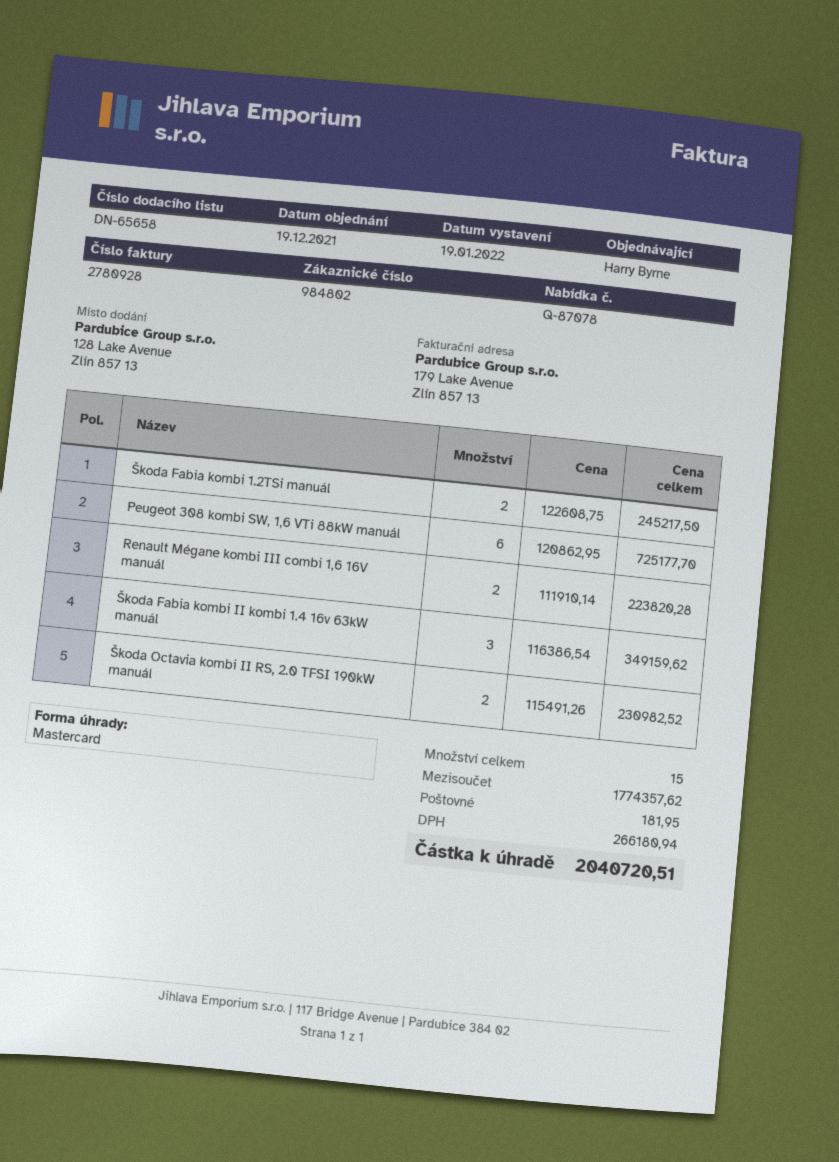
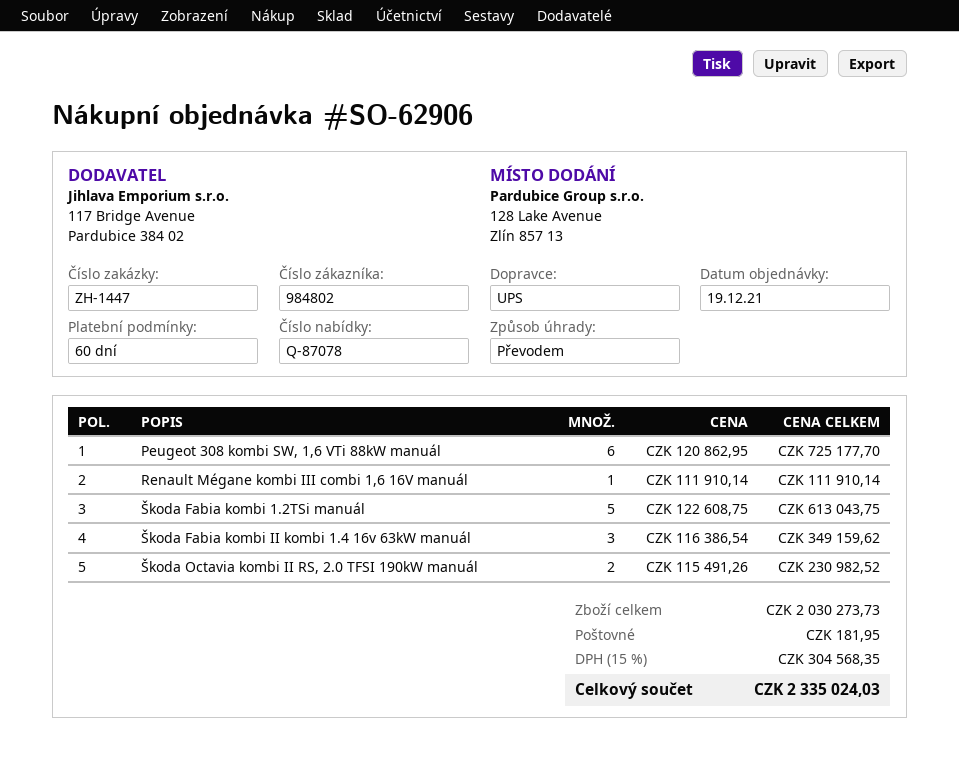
payment method: Mastercard -> bank transfer
Škoda Fabia kombi 1.2TSi manuál: 2 x 122608.75 = 245217.50 -> 5 x 122608.75 = 613043.75
Renault Mégane kombi III combi 1,6 16V manuál: 2 x 111910.14 = 223820.28 -> 1 x 111910.14 = 111910.14
subtotal: 1774357.62 -> 2030273.73
tax: 266180.94 -> 304568.35
total: 2040720.51 -> 2335024.03

